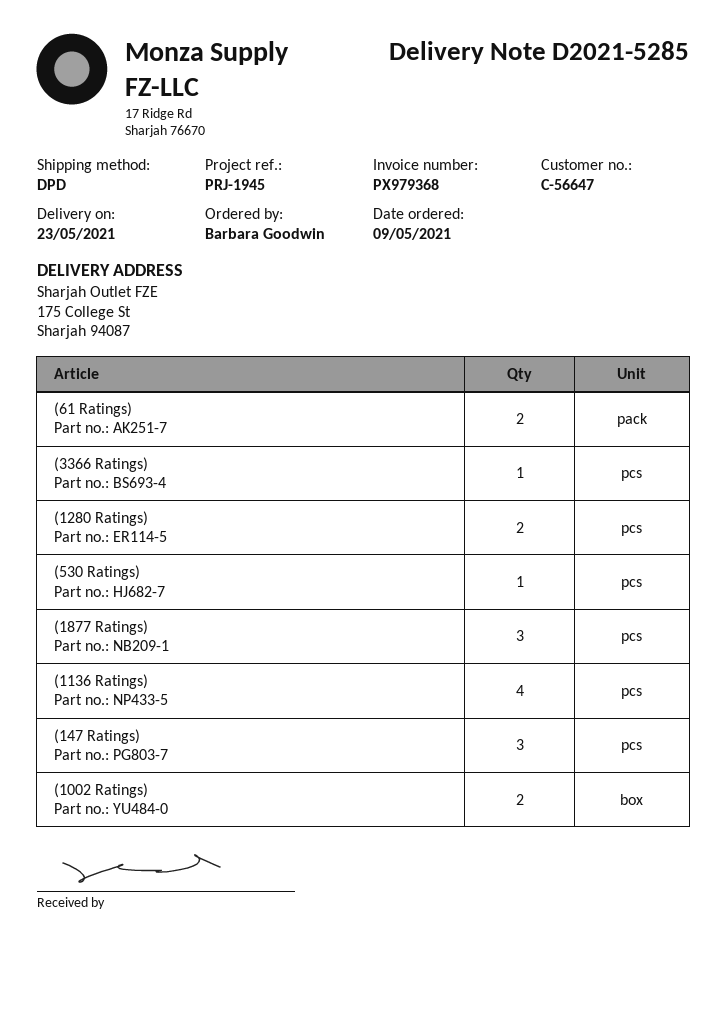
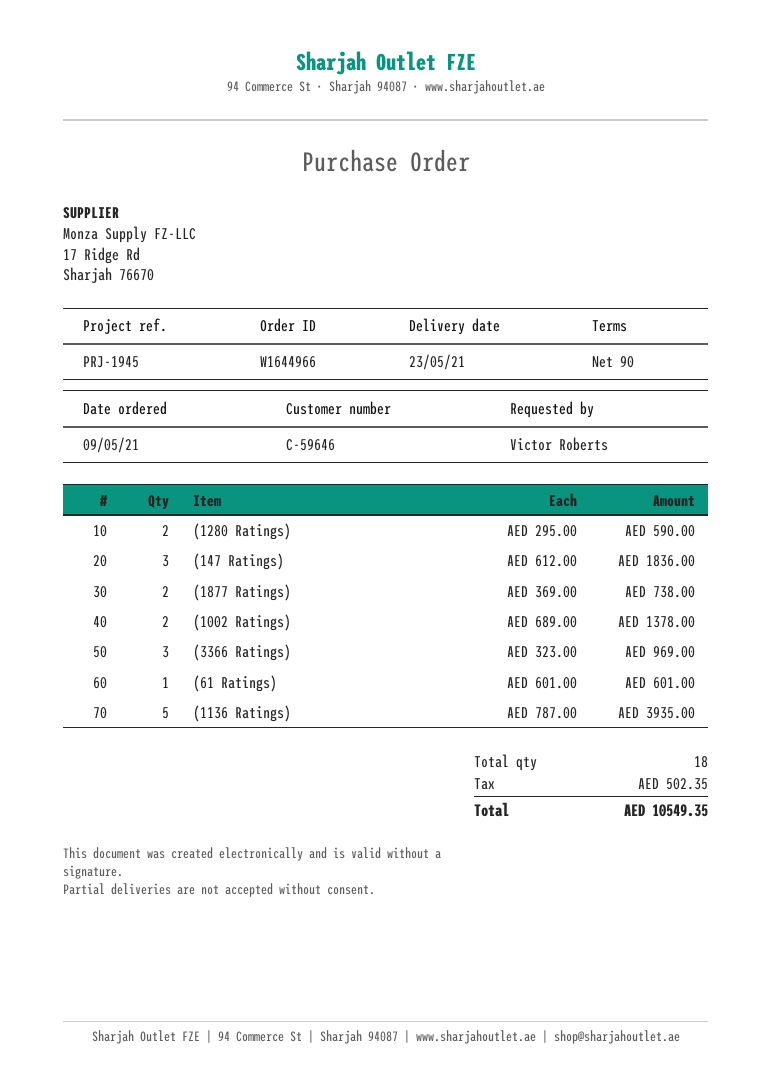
customer number: C-56647 -> C-59646
ordered by: Barbara Goodwin -> Victor Roberts
(61 Ratings): 2 -> 1
(3366 Ratings): 1 -> 3
(530 Ratings): 1 -> none
(1877 Ratings): 3 -> 2
(1136 Ratings): 4 -> 5

